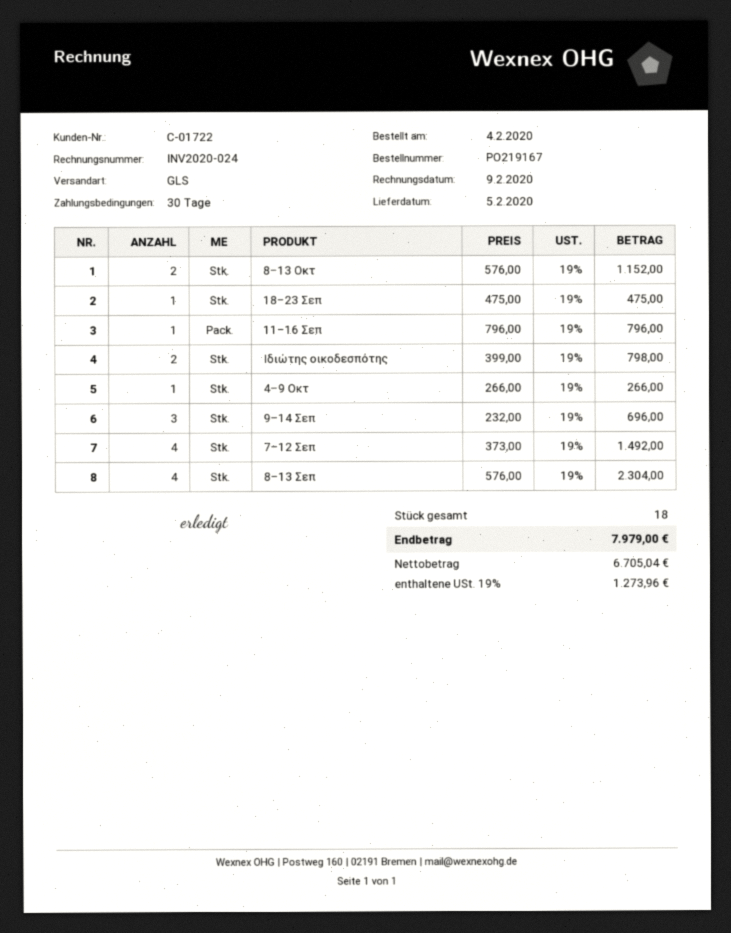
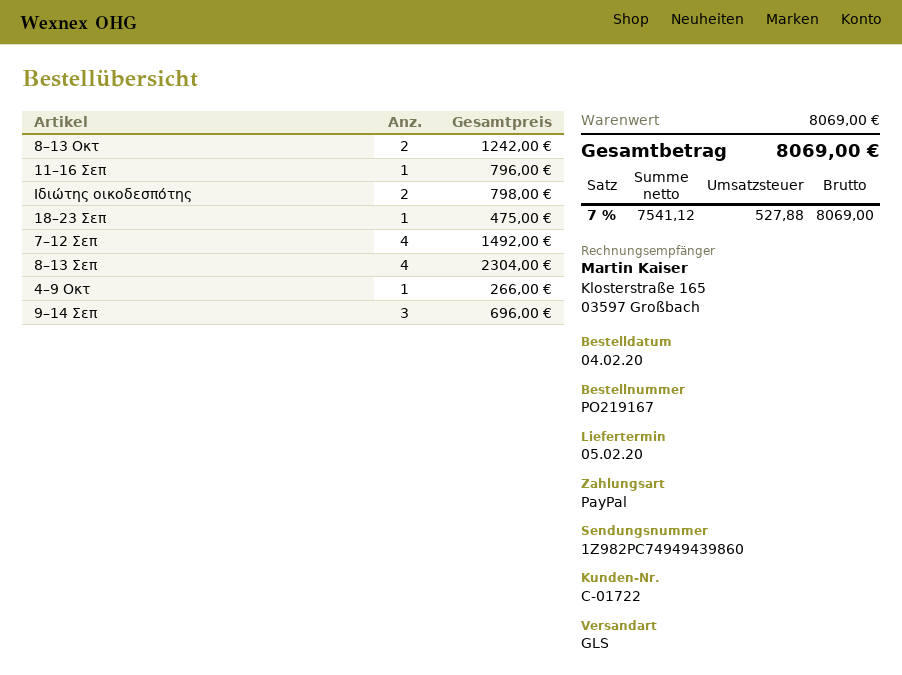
8–13 Οκτ: 2 for 1152.00 -> 2 for 1242.00
net: 6705.04 -> 7541.12
tax: 19% = 1273.96 -> 7% = 527.88
total: 7979.00 -> 8069.00

